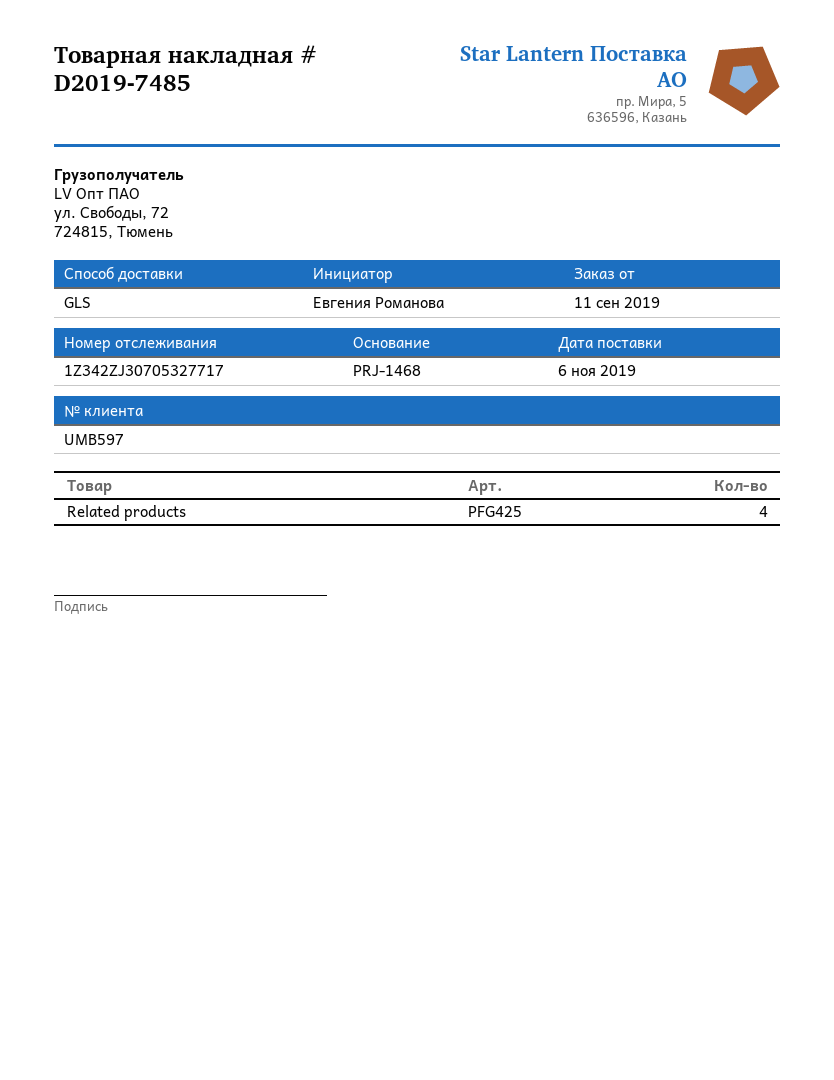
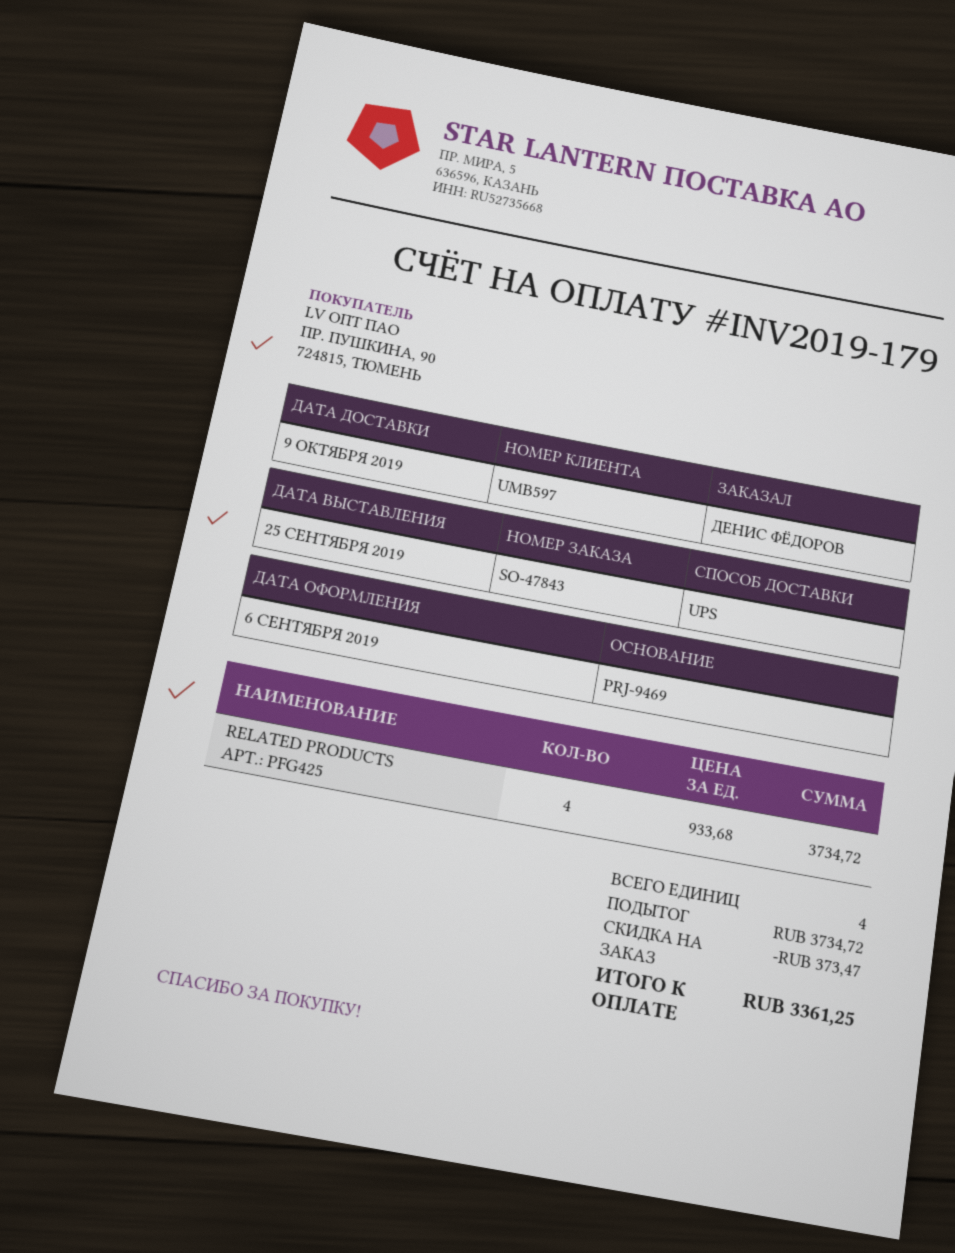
order date: 2019-09-11 -> 2019-09-06
delivery date: 2019-11-06 -> 2019-10-09
reference: PRJ-1468 -> PRJ-9469
ordered by: Евгения Романова -> ДЕНИС ФЁДОРОВ
shipping method: GLS -> UPS

